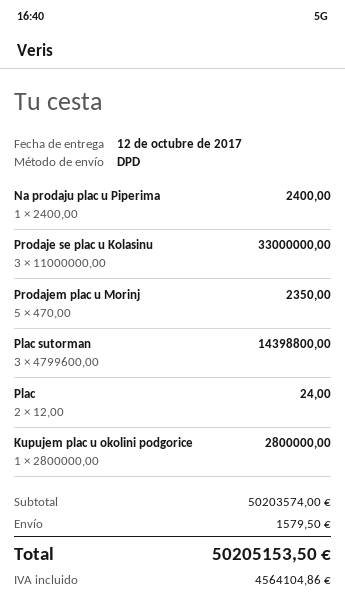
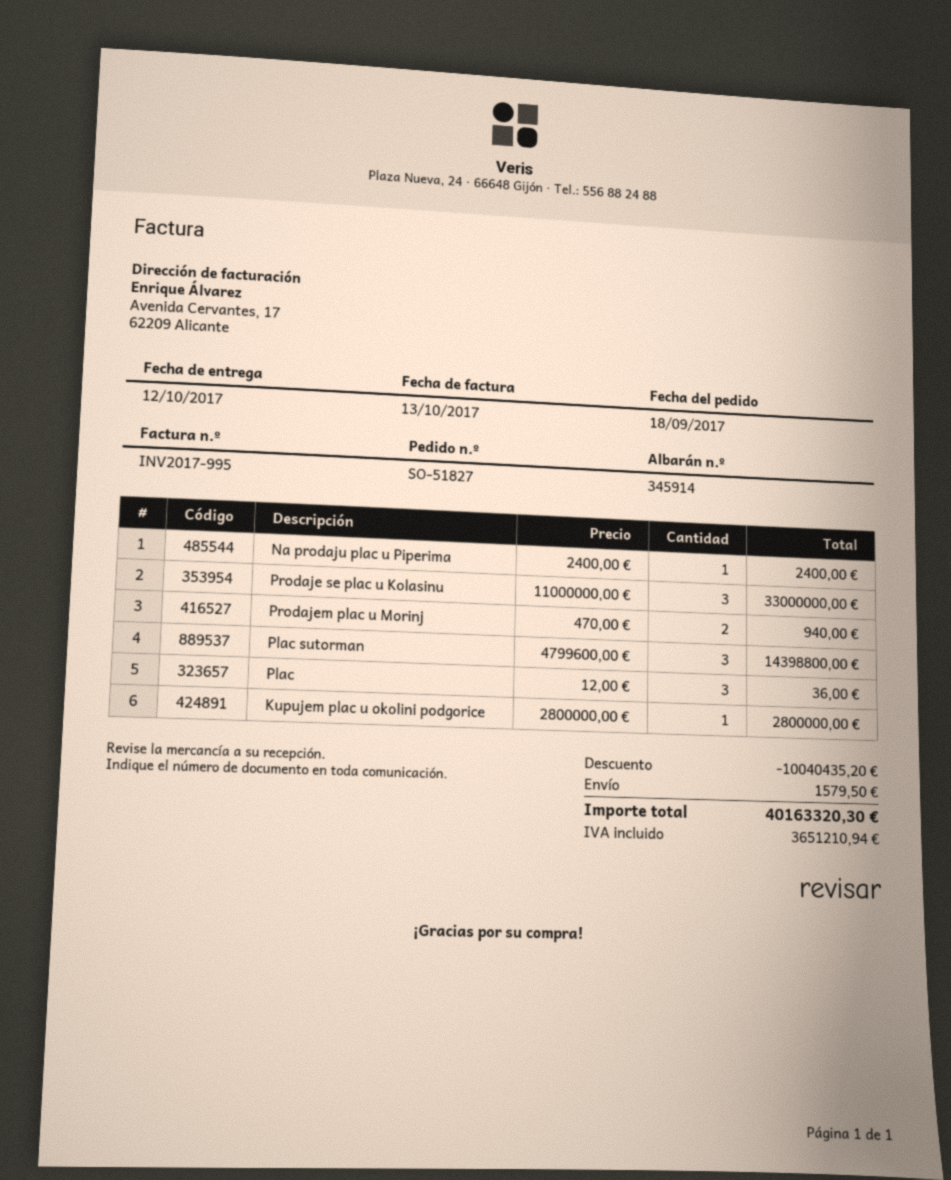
Prodajem plac u Morinj: 5 x 470.00 = 2350.00 -> 2 x 470.00 = 940.00
Plac: 2 x 12.00 = 24.00 -> 3 x 12.00 = 36.00
discount: none -> 10040435.20
tax: 4564104.86 -> 3651210.94
total: 50205153.50 -> 40163320.30

